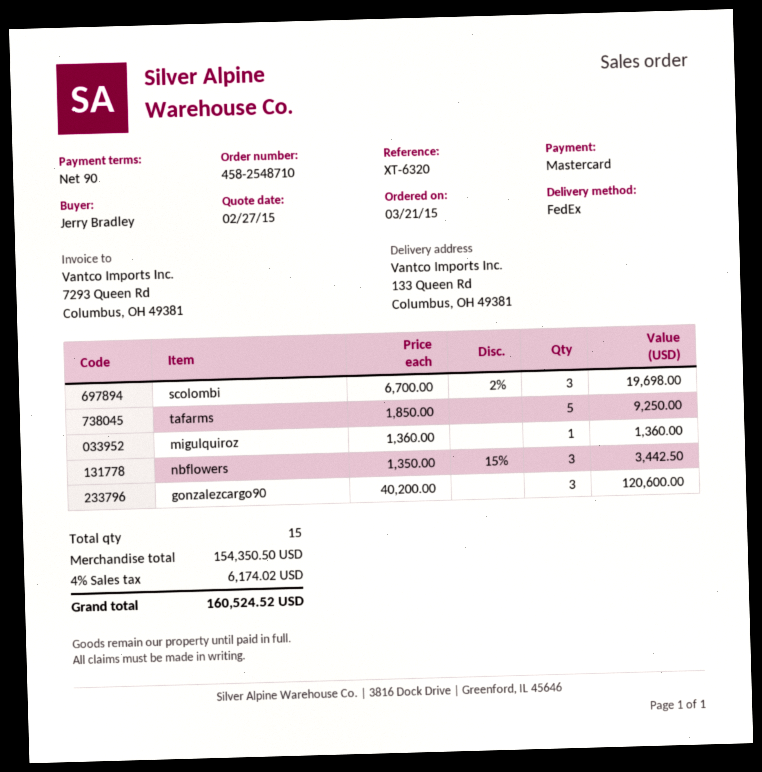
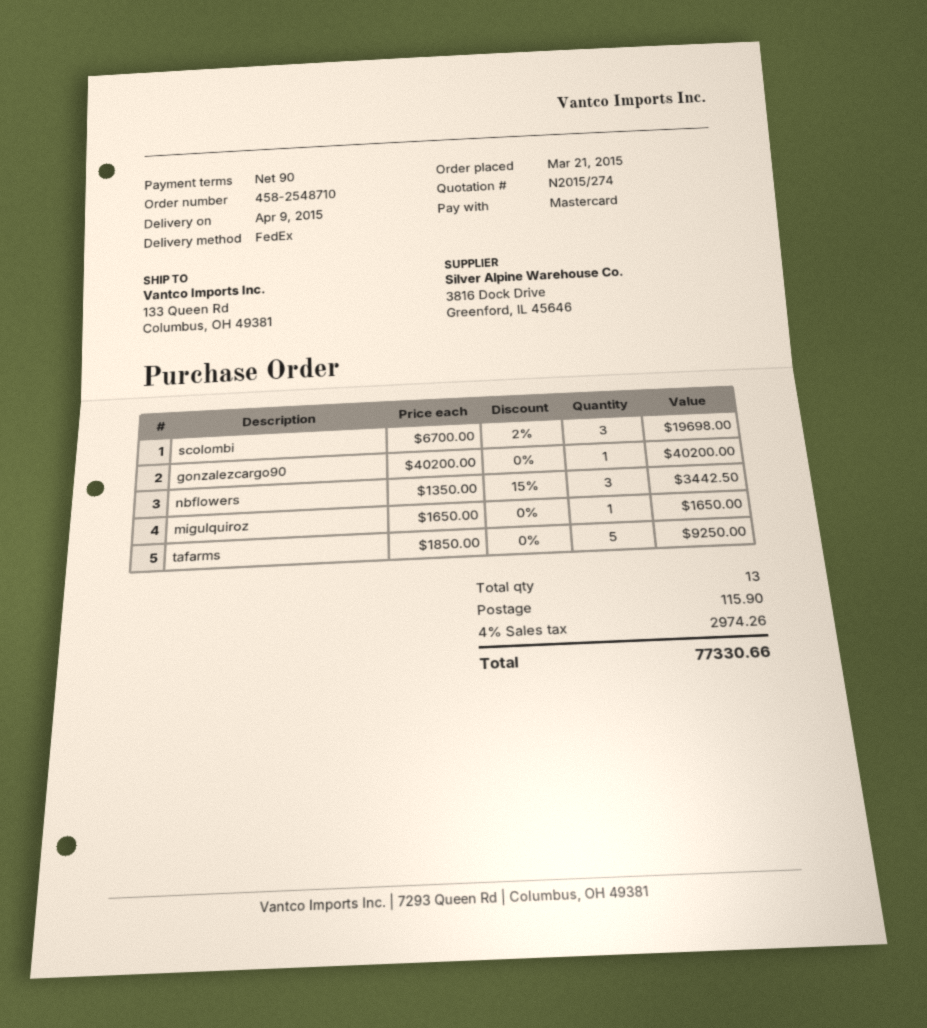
migulquiroz: 1 x 1360.00 = 1360.00 -> 1 x 1650.00 = 1650.00
gonzalezcargo90: 3 x 40200.00 = 120600.00 -> 1 x 40200.00 = 40200.00
total quantity: 15 -> 13
shipping: none -> 115.90
tax: 4% = 6174.02 -> 4% = 2974.26
total: 160524.52 -> 77330.66

